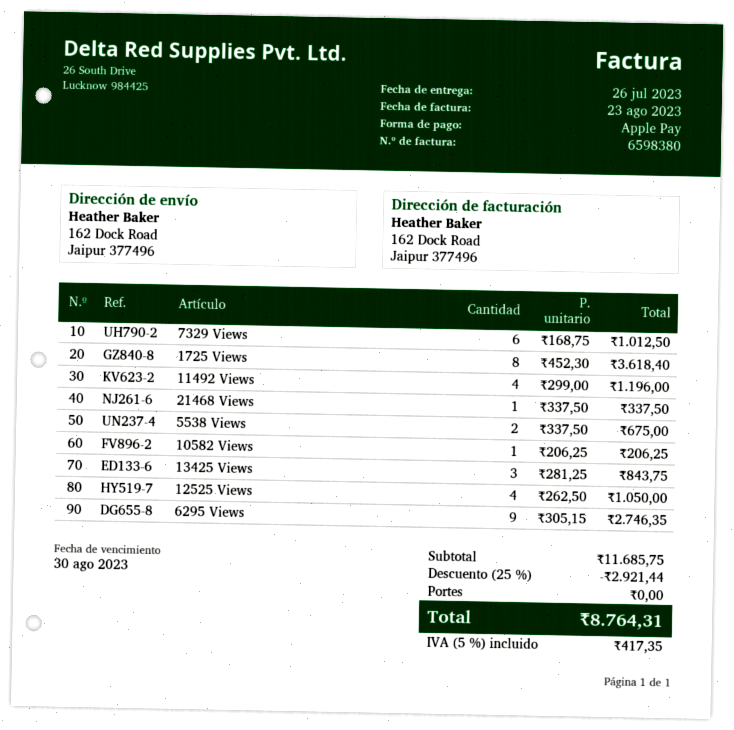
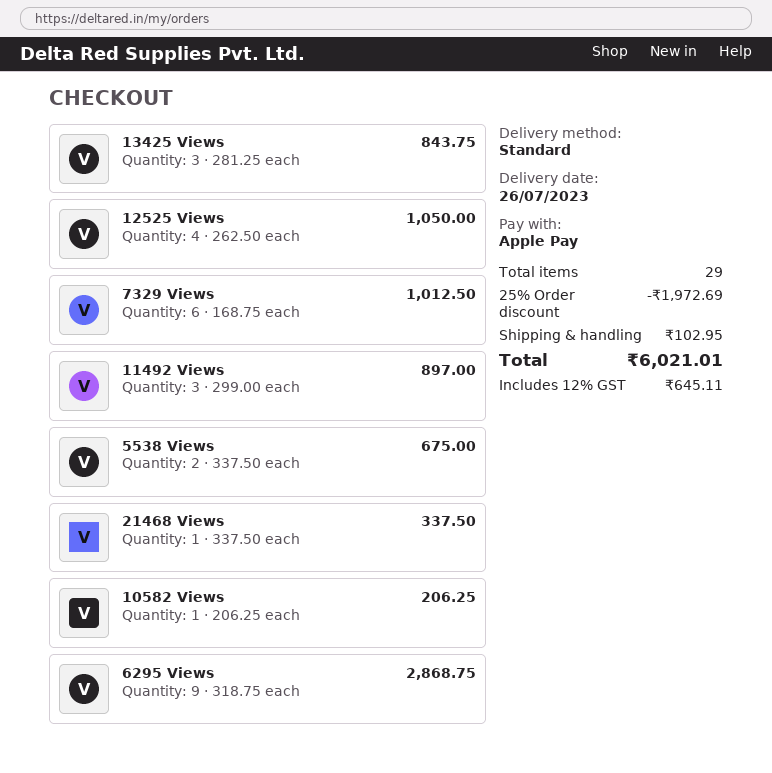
1725 Views: 8 x 452.30 = 3618.40 -> none
11492 Views: 4 x 299.00 = 1196.00 -> 3 x 299.00 = 897.00
6295 Views: 9 x 305.15 = 2746.35 -> 9 x 318.75 = 2868.75
discount: 25% = 2921.44 -> 25% = 1972.69
shipping: 0.00 -> 102.95
tax: 5% = 417.35 -> 12% = 645.11
total: 8764.31 -> 6021.01

